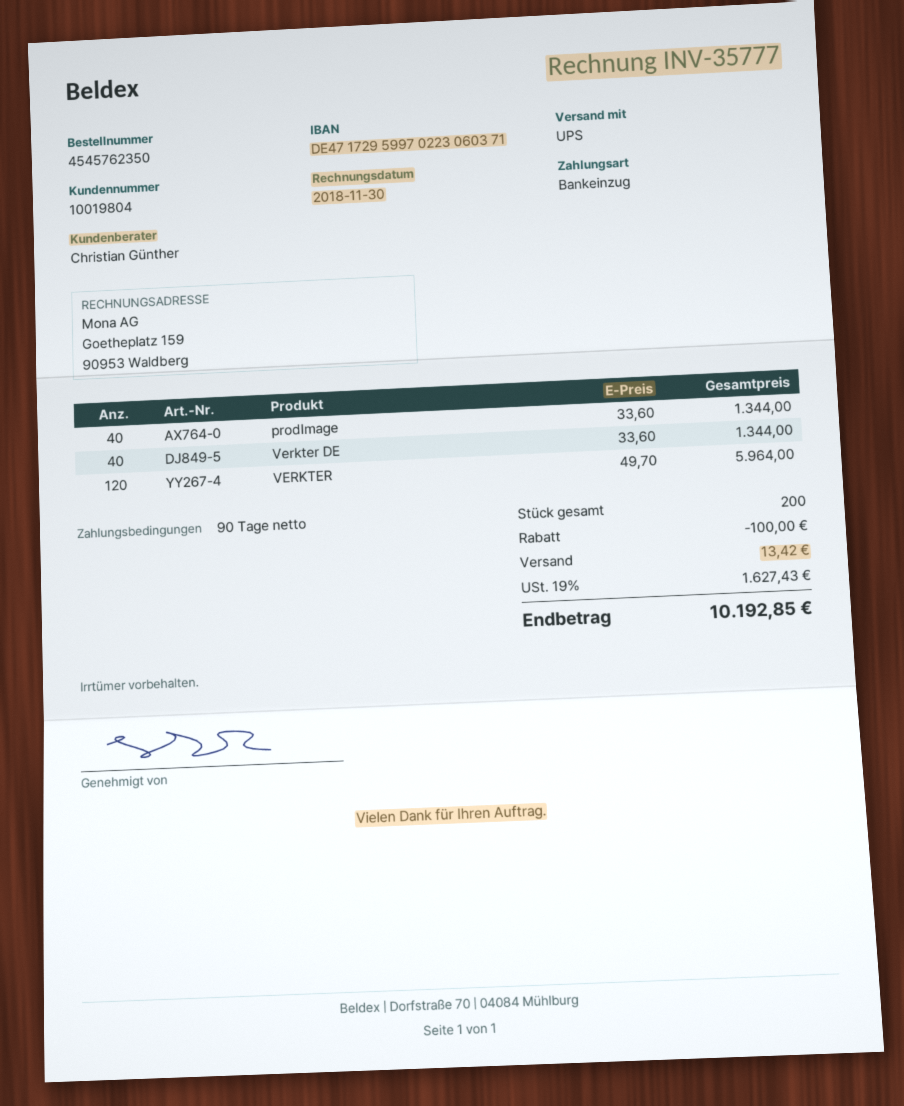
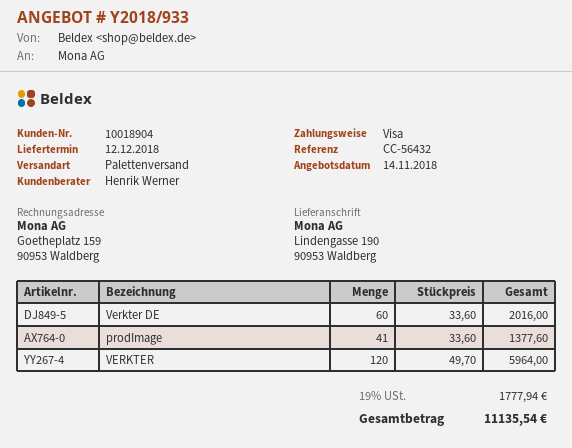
customer number: 10019804 -> 10018904
sales rep: Christian Günther -> Henrik Werner
payment method: direct debit -> Visa
shipping method: UPS -> pallet freight
prodImage: 40 x 33.60 = 1344.00 -> 41 x 33.60 = 1377.60
Verkter DE: 40 x 33.60 = 1344.00 -> 60 x 33.60 = 2016.00
discount: 100.00 -> none
shipping: 13.42 -> none
tax: 19% = 1627.43 -> 19% = 1777.94
total: 10192.85 -> 11135.54

